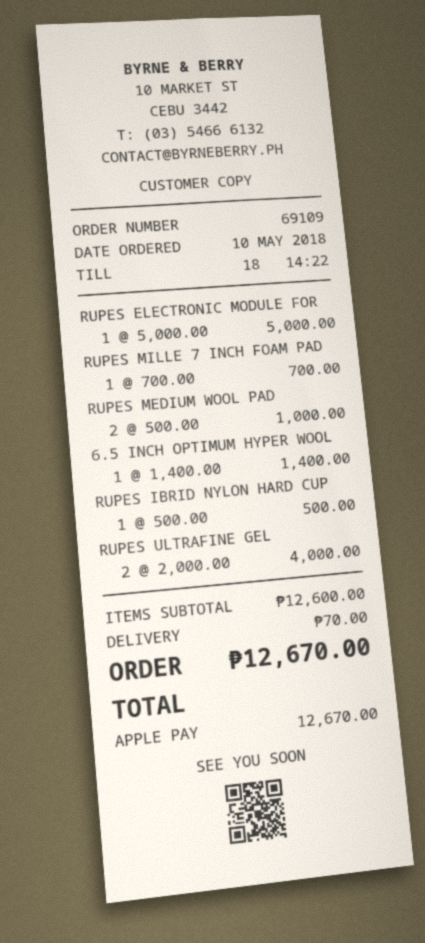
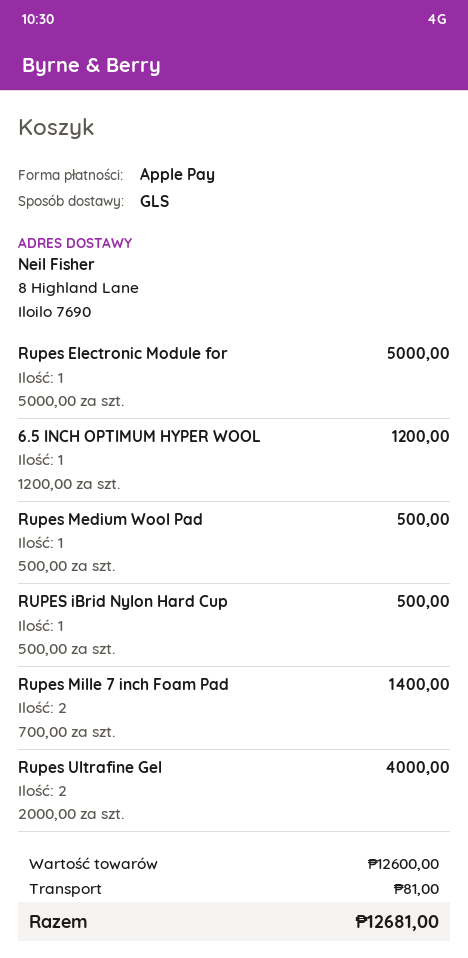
RUPES MILLE 7 INCH FOAM PAD: 1 x 700.00 = 700.00 -> 2 x 700.00 = 1400.00
RUPES MEDIUM WOOL PAD: 2 x 500.00 = 1000.00 -> 1 x 500.00 = 500.00
6.5 INCH OPTIMUM HYPER WOOL: 1 x 1400.00 = 1400.00 -> 1 x 1200.00 = 1200.00
shipping: 70.00 -> 81.00
total: 12670.00 -> 12681.00

